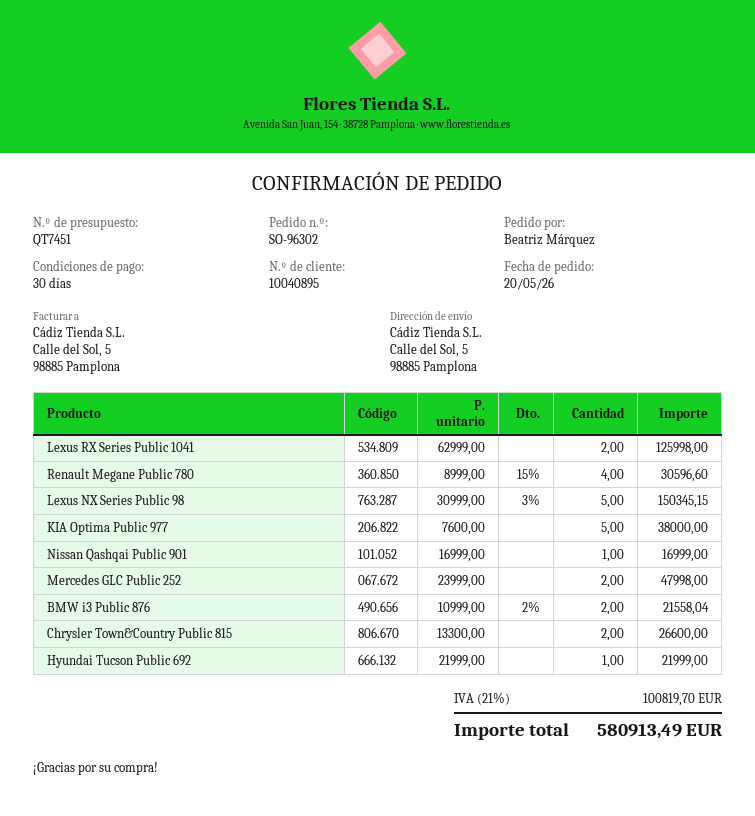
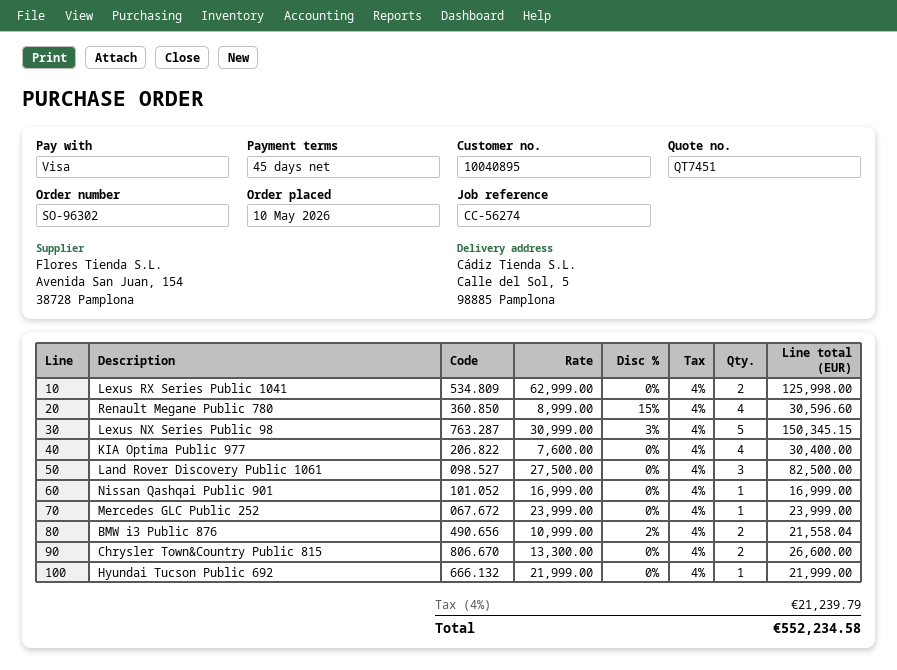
order date: 2026-05-20 -> 2026-05-10
payment terms: 30 days -> 45 days
KIA Optima Public 977: 5 x 7600.00 = 38000.00 -> 4 x 7600.00 = 30400.00
Mercedes GLC Public 252: 2 x 23999.00 = 47998.00 -> 1 x 23999.00 = 23999.00
Land Rover Discovery Public 1061: none -> 3 x 27500.00 = 82500.00
tax: 21% = 100819.70 -> 4% = 21239.79
total: 580913.49 -> 552234.58

